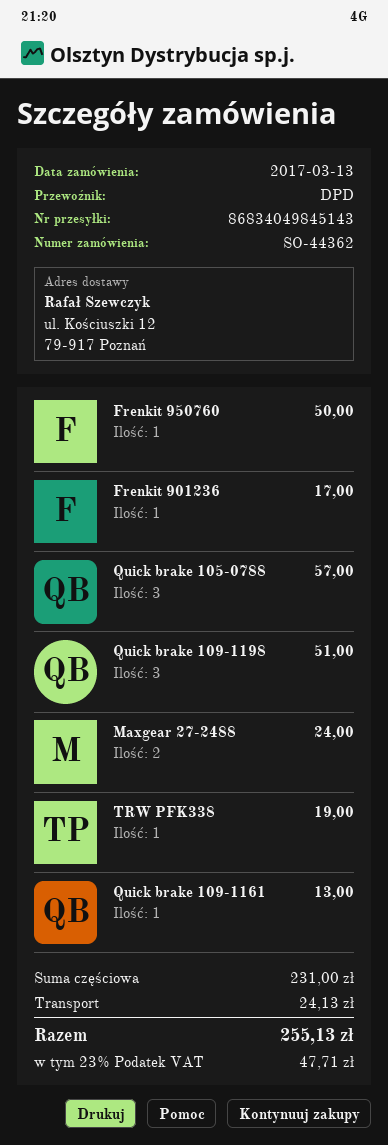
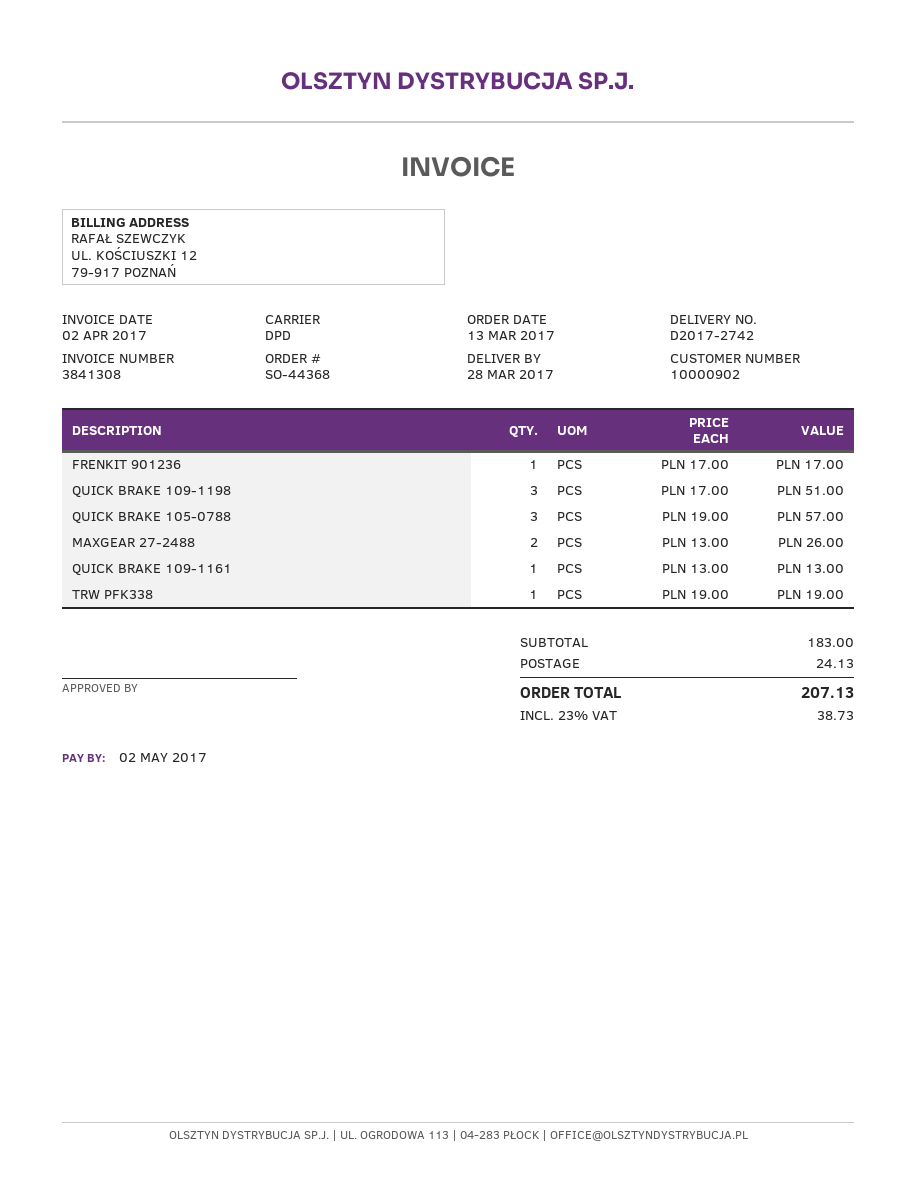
order number: SO-44362 -> SO-44368
Frenkit 950760: 1 for 50.00 -> none
Maxgear 27-2488: 2 for 24.00 -> 2 for 26.00
subtotal: 231.00 -> 183.00
tax: 23% = 47.71 -> 23% = 38.73
total: 255.13 -> 207.13

